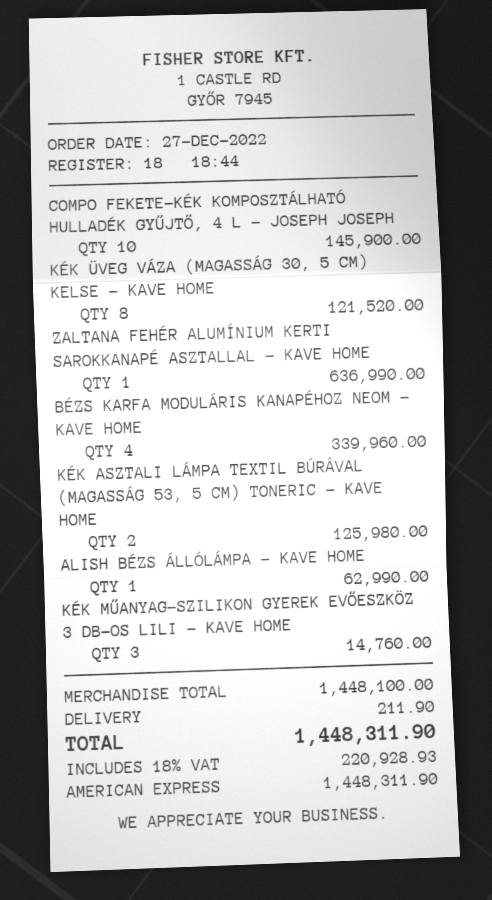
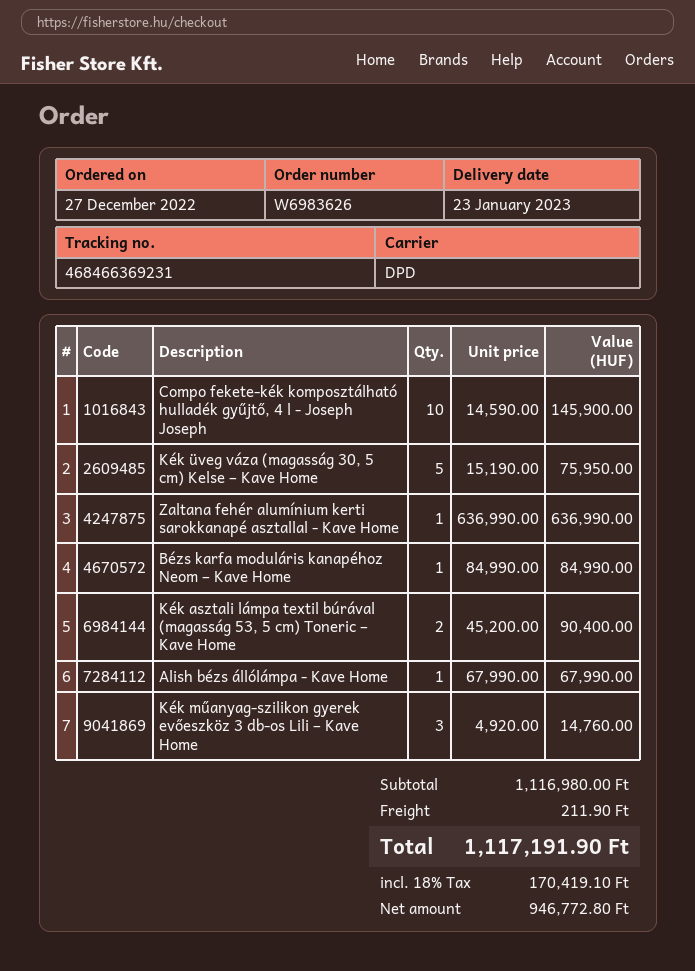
KÉK ÜVEG VÁZA (MAGASSÁG 30, 5 CM) KELSE – KAVE HOME: 8 for 121520.00 -> 5 for 75950.00
BÉZS KARFA MODULÁRIS KANAPÉHOZ NEOM – KAVE HOME: 4 for 339960.00 -> 1 for 84990.00
KÉK ASZTALI LÁMPA TEXTIL BÚRÁVAL (MAGASSÁG 53, 5 CM) TONERIC – KAVE HOME: 2 for 125980.00 -> 2 for 90400.00
ALISH BÉZS ÁLLÓLÁMPA - KAVE HOME: 1 for 62990.00 -> 1 for 67990.00
subtotal: 1448100.00 -> 1116980.00
tax: 18% = 220928.93 -> 18% = 170419.10
total: 1448311.90 -> 1117191.90

